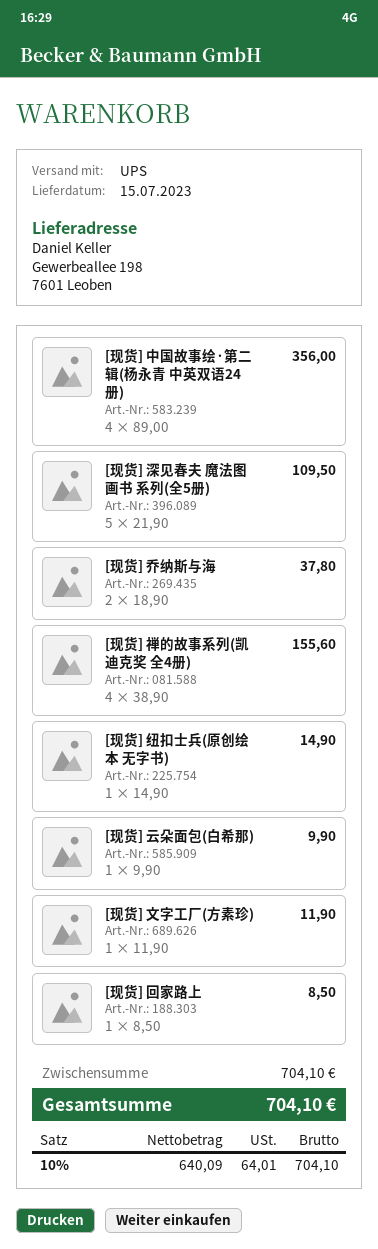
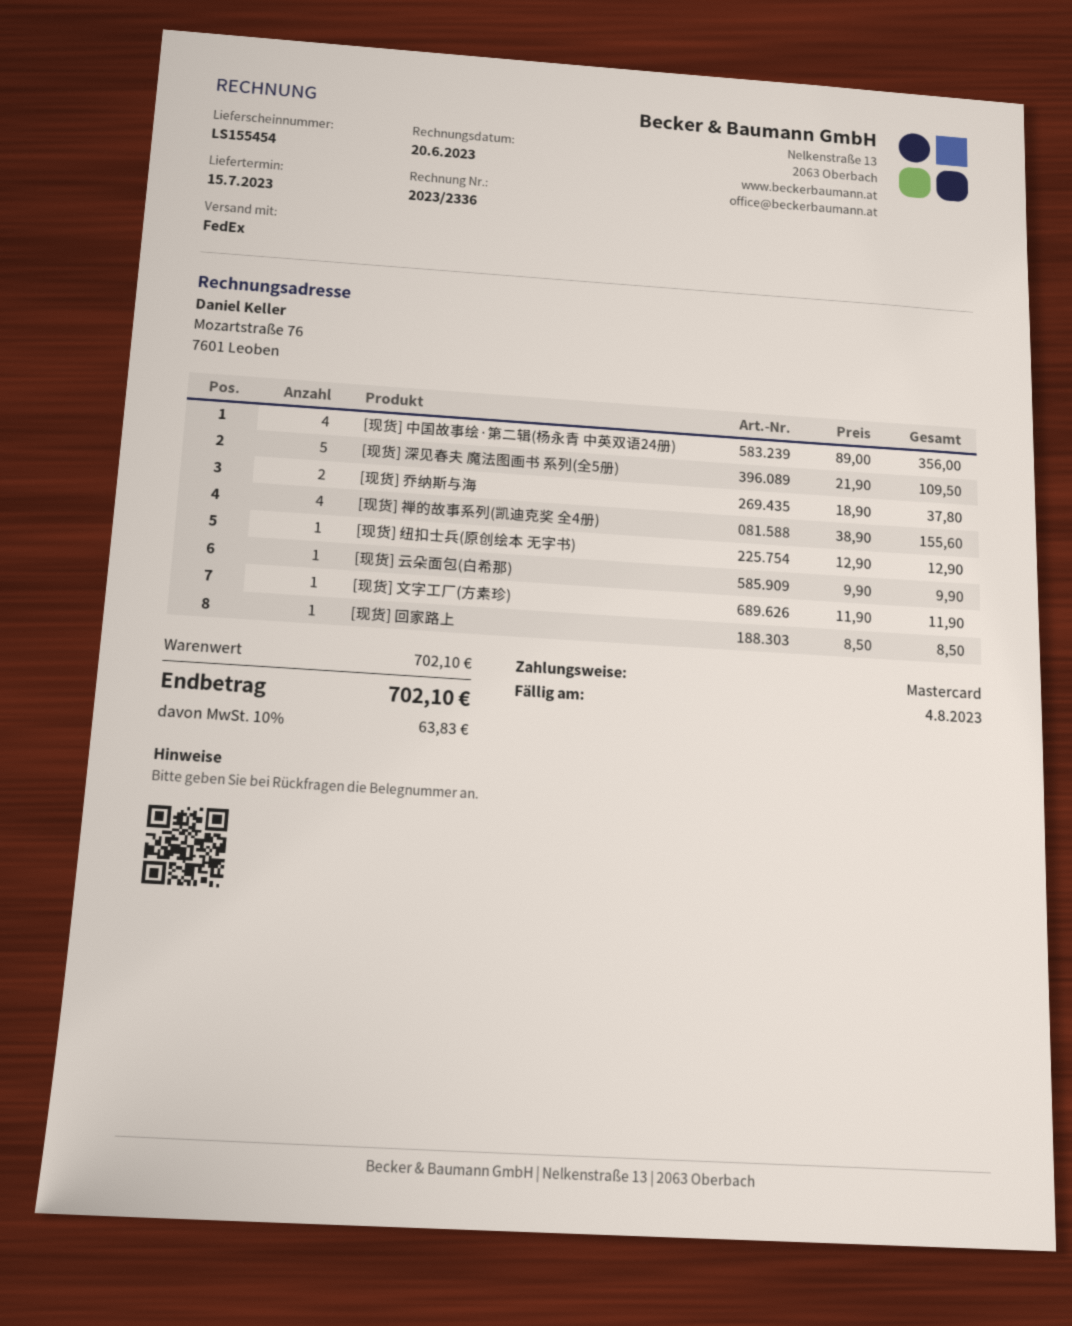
shipping method: UPS -> FedEx
[现货] 纽扣士兵(原创绘本 无字书): 1 x 14.90 = 14.90 -> 1 x 12.90 = 12.90
subtotal: 704.10 -> 702.10
tax: 10% = 64.01 -> 10% = 63.83
total: 704.10 -> 702.10

